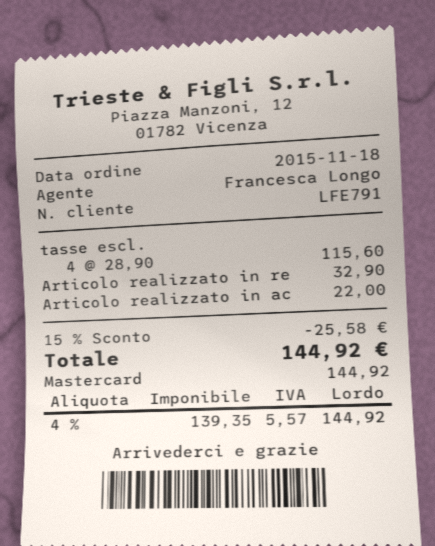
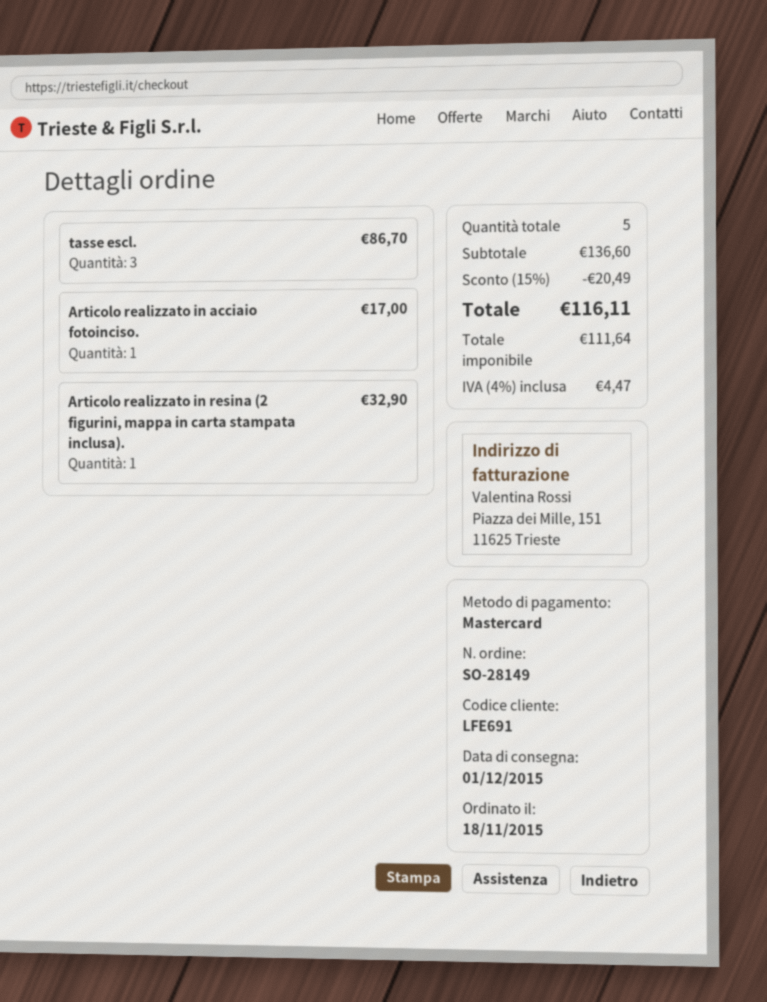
customer number: LFE791 -> LFE691
tasse escl.: 4 for 115.60 -> 3 for 86.70
Articolo realizzato in ac: 1 for 22.00 -> 1 for 17.00
discount: 15% = 25.58 -> 15% = 20.49
net: 139.35 -> 111.64
tax: 4% = 5.57 -> 4% = 4.47
total: 144.92 -> 116.11

